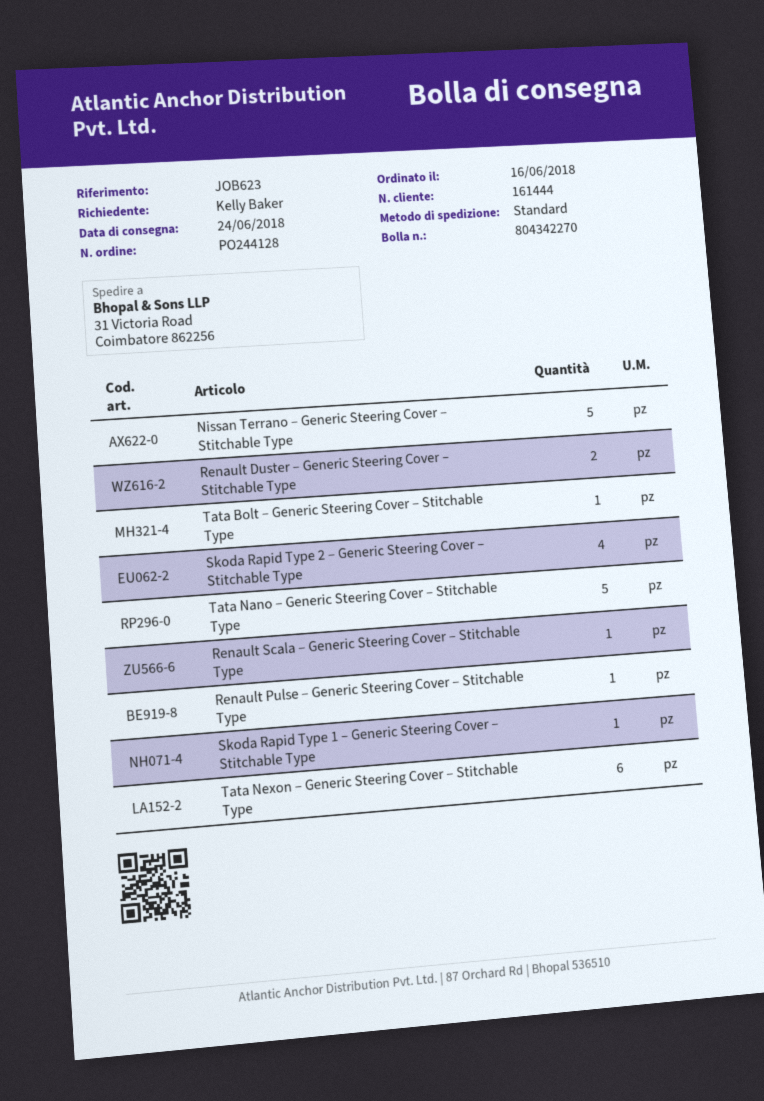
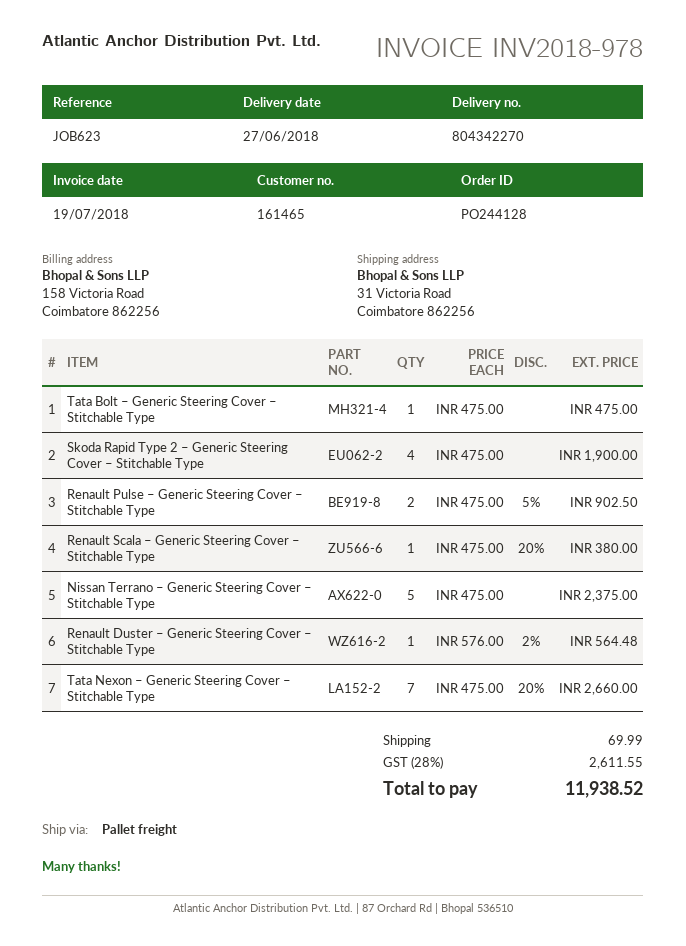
delivery date: 2018-06-24 -> 2018-06-27
customer number: 161444 -> 161465
shipping method: standard -> pallet freight
Renault Duster – Generic Steering Cover – Stitchable Type: 2 -> 1
Tata Nano – Generic Steering Cover – Stitchable Type: 5 -> none
Renault Pulse – Generic Steering Cover – Stitchable Type: 1 -> 2
Skoda Rapid Type 1 – Generic Steering Cover – Stitchable Type: 1 -> none
Tata Nexon – Generic Steering Cover – Stitchable Type: 6 -> 7

